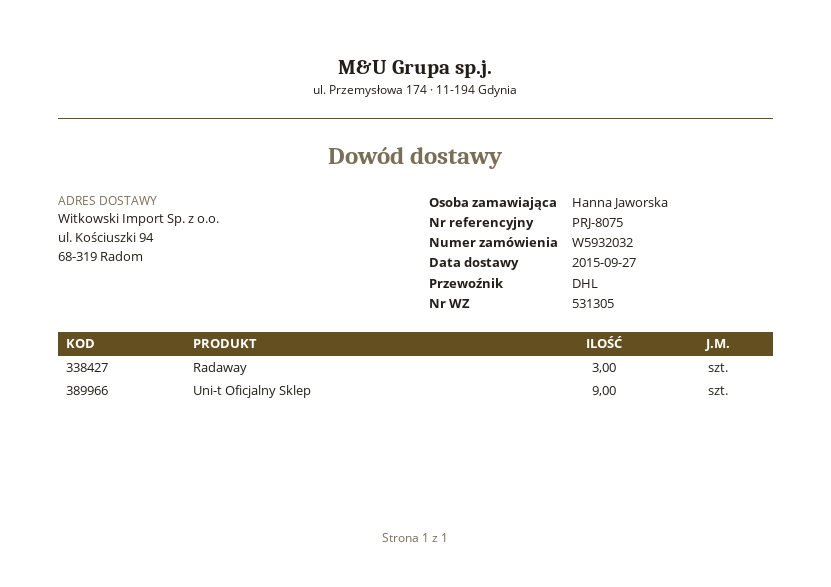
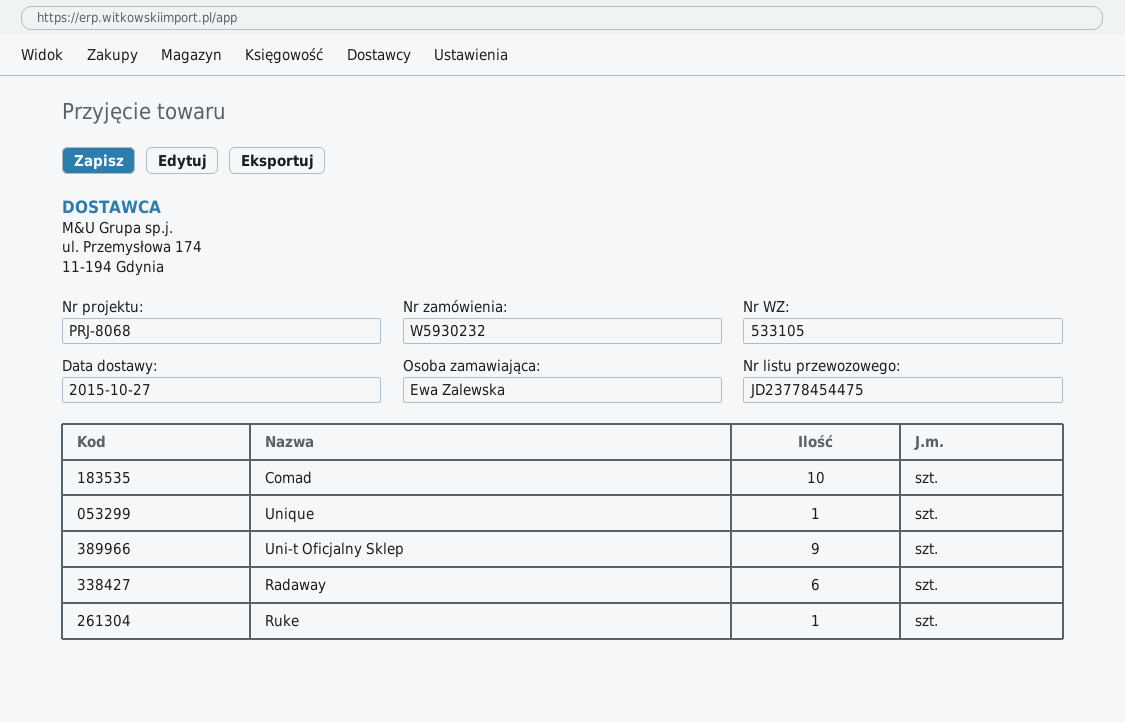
order number: W5932032 -> W5930232
delivery note number: 531305 -> 533105
delivery date: 2015-09-27 -> 2015-10-27
reference: PRJ-8075 -> PRJ-8068
ordered by: Hanna Jaworska -> Ewa Zalewska
Radaway: 3 -> 6
Comad: none -> 10
Unique: none -> 1
Ruke: none -> 1

